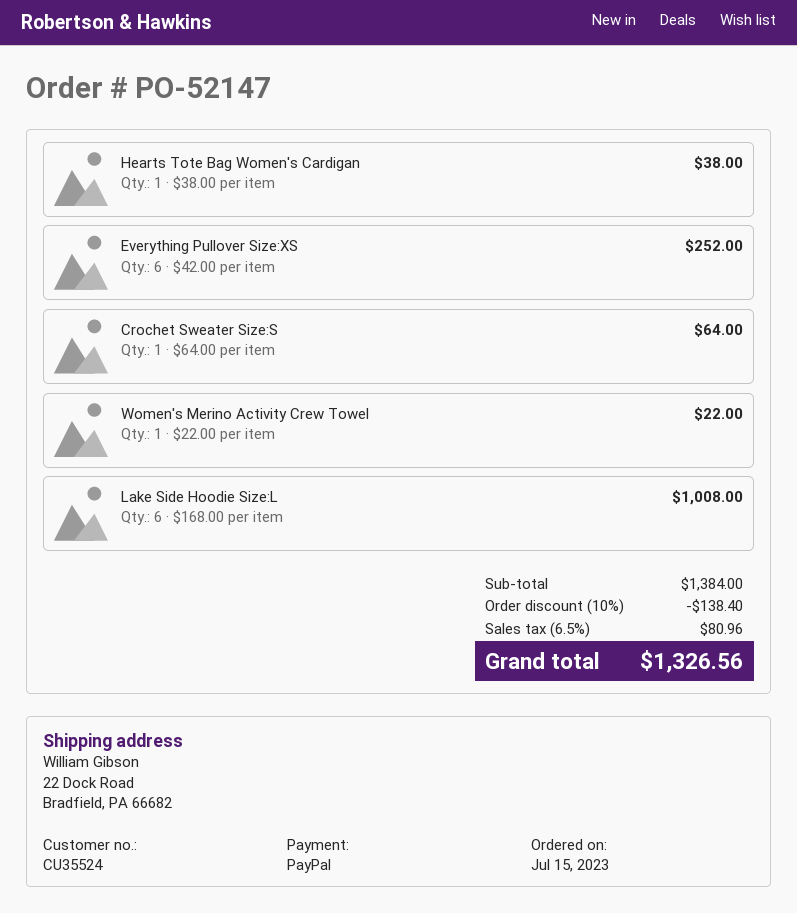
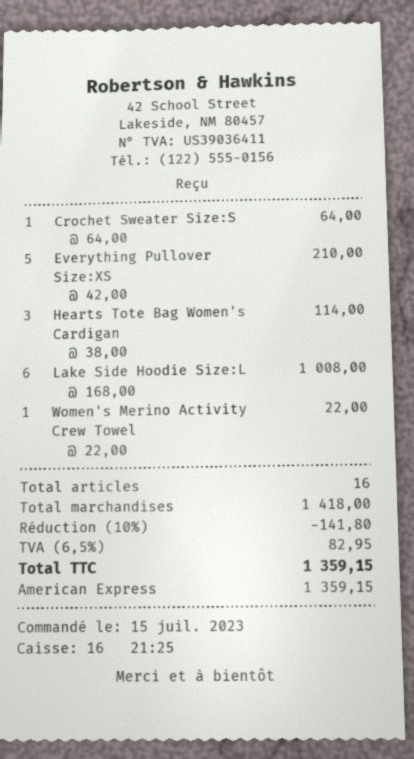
payment method: PayPal -> American Express
Hearts Tote Bag Women's Cardigan: 1 x 38.00 = 38.00 -> 3 x 38.00 = 114.00
Everything Pullover Size:XS: 6 x 42.00 = 252.00 -> 5 x 42.00 = 210.00
subtotal: 1384.00 -> 1418.00
discount: 10% = 138.40 -> 10% = 141.80
tax: 6.5% = 80.96 -> 6.5% = 82.95
total: 1326.56 -> 1359.15

